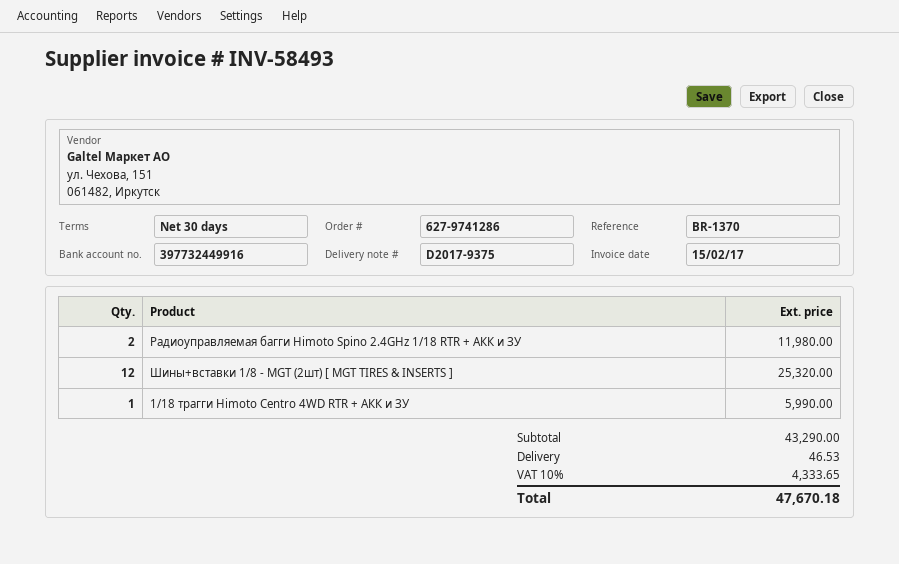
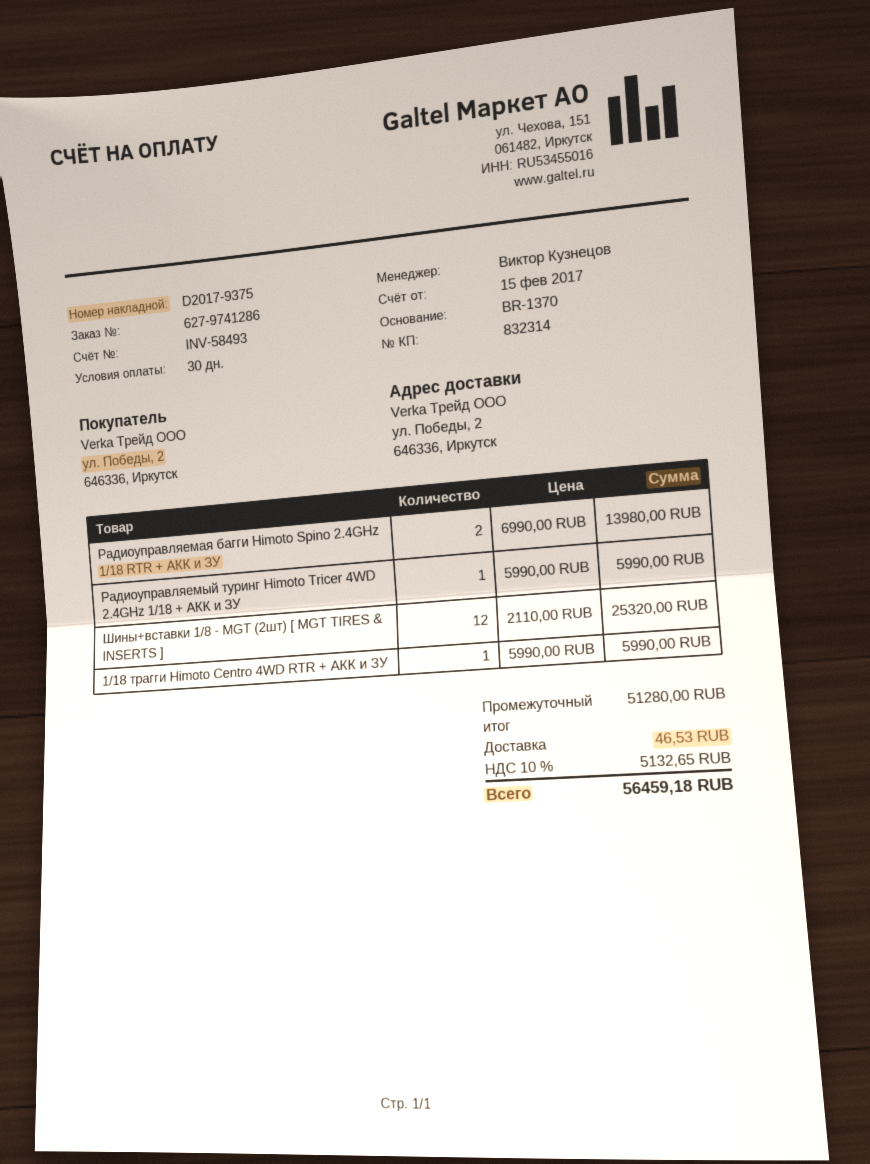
Радиоуправляемая багги Himoto Spino 2.4GHz 1/18 RTR + АКК и ЗУ: 2 for 11980.00 -> 2 for 13980.00
Радиоуправляемый туринг Himoto Tricer 4WD 2.4GHz 1/18 + АКК и ЗУ: none -> 1 for 5990.00
subtotal: 43290.00 -> 51280.00
tax: 10% = 4333.65 -> 10% = 5132.65
total: 47670.18 -> 56459.18

